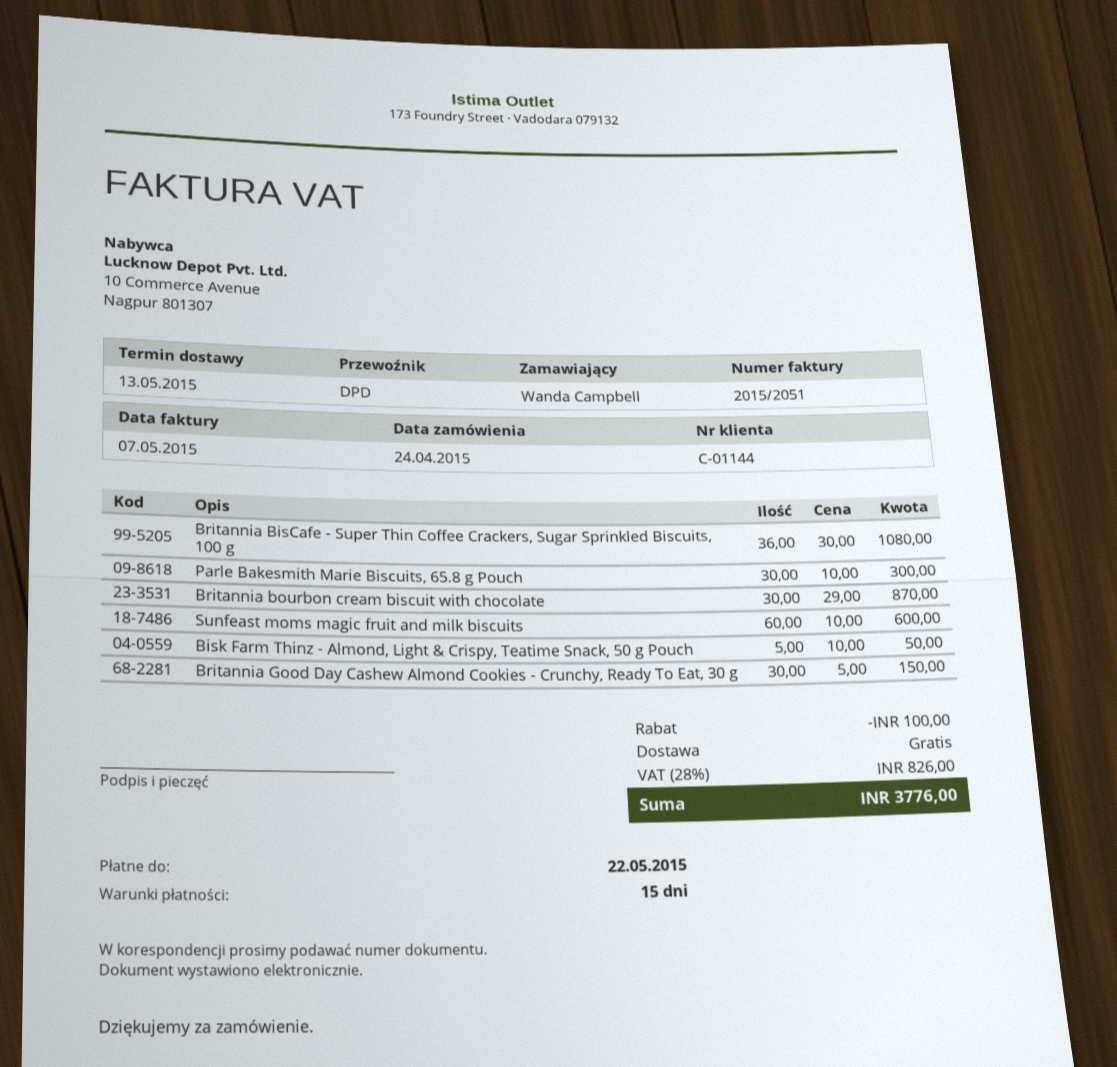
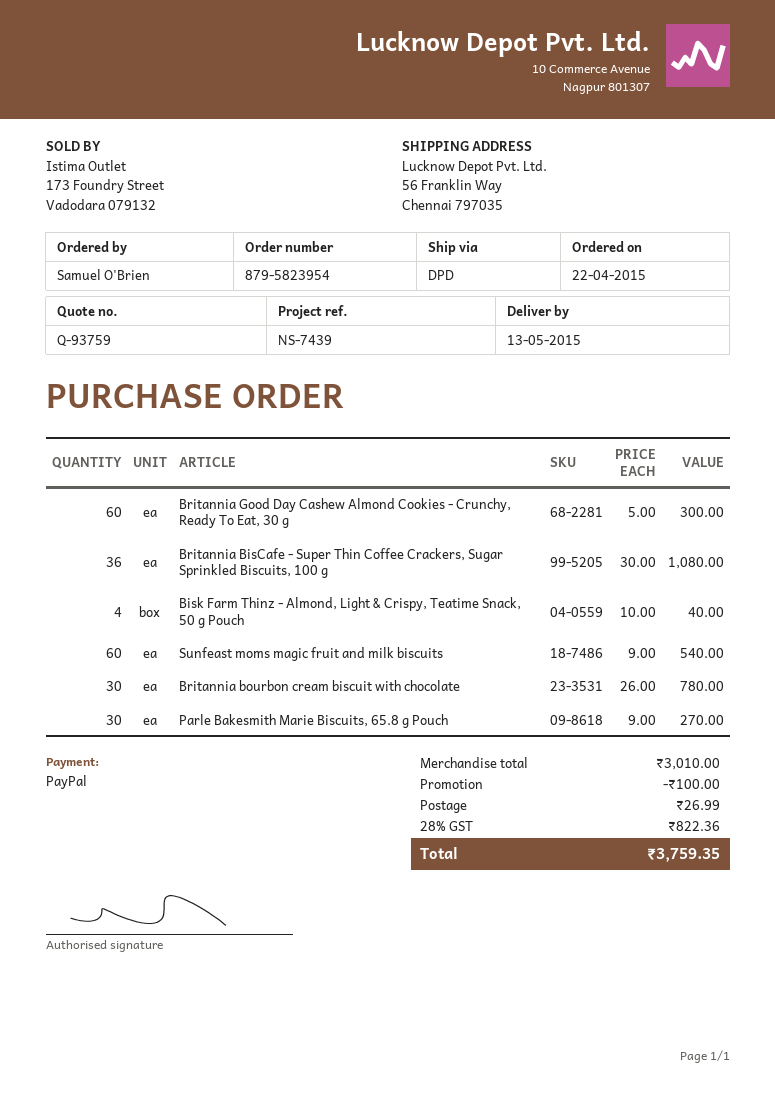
order date: 2015-04-24 -> 2015-04-22
ordered by: Wanda Campbell -> Samuel O'Brien
Parle Bakesmith Marie Biscuits, 65.8 g Pouch: 30 x 10.00 = 300.00 -> 30 x 9.00 = 270.00
Britannia bourbon cream biscuit with chocolate: 30 x 29.00 = 870.00 -> 30 x 26.00 = 780.00
Sunfeast moms magic fruit and milk biscuits: 60 x 10.00 = 600.00 -> 60 x 9.00 = 540.00
Bisk Farm Thinz - Almond, Light & Crispy, Teatime Snack, 50 g Pouch: 5 x 10.00 = 50.00 -> 4 x 10.00 = 40.00
Britannia Good Day Cashew Almond Cookies - Crunchy, Ready To Eat, 30 g: 30 x 5.00 = 150.00 -> 60 x 5.00 = 300.00
shipping: 0.00 -> 26.99
tax: 28% = 826.00 -> 28% = 822.36
total: 3776.00 -> 3759.35

